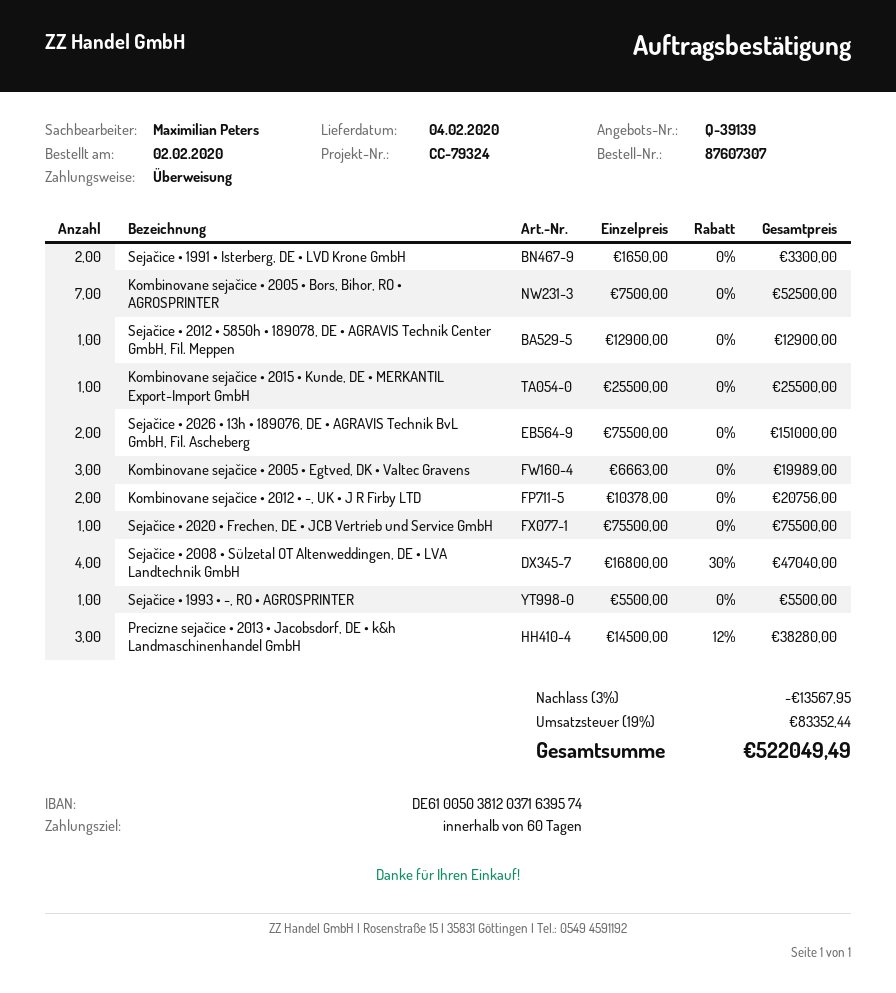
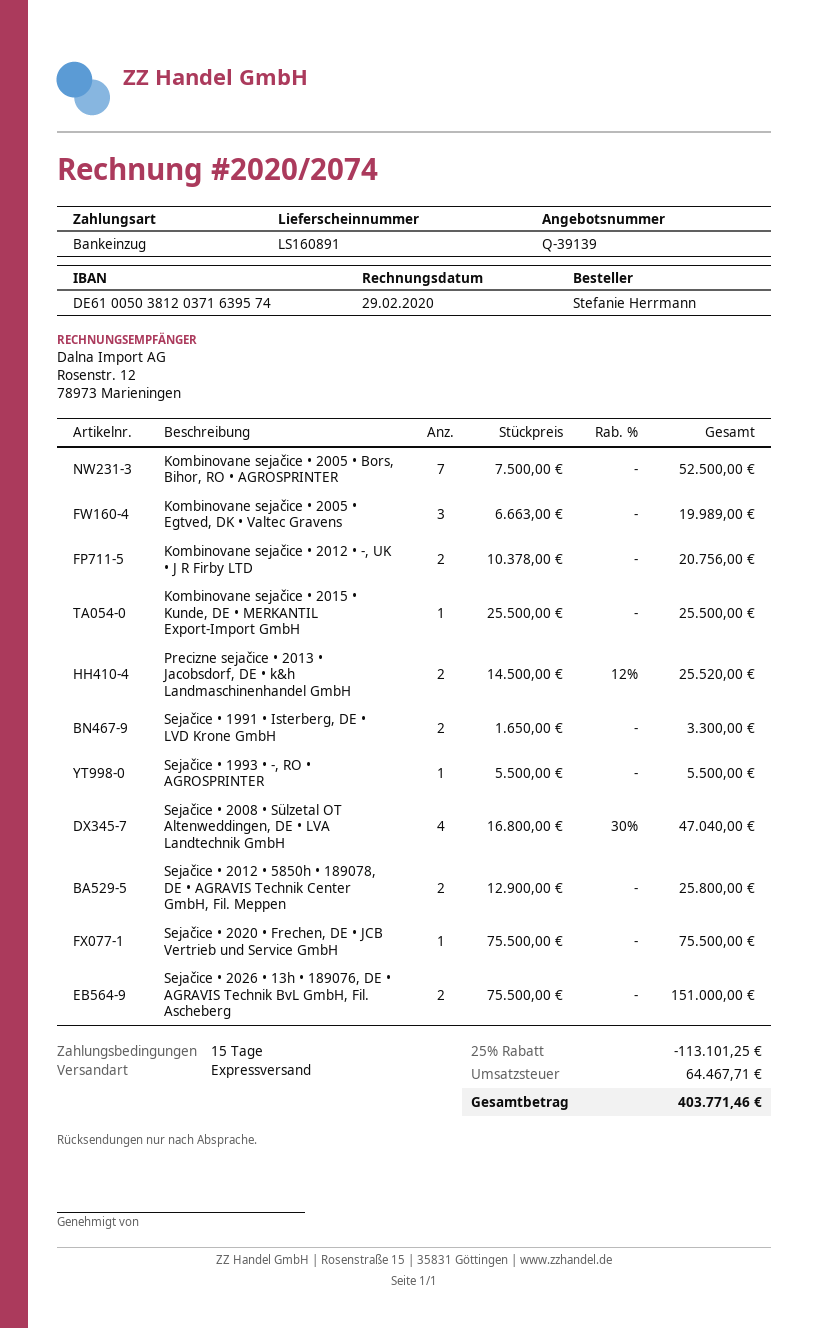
payment terms: 60 days -> 15 days
payment method: bank transfer -> direct debit
Sejačice • 2012 • 5850h • 189078, DE • AGRAVIS Technik Center GmbH, Fil. Meppen: 1 x 12900.00 = 12900.00 -> 2 x 12900.00 = 25800.00
Precizne sejačice • 2013 • Jacobsdorf, DE • k&h Landmaschinenhandel GmbH: 3 x 14500.00 - 12% = 38280.00 -> 2 x 14500.00 - 12% = 25520.00
discount: 3% = 13567.95 -> 25% = 113101.25
tax: 83352.44 -> 64467.71
total: 522049.49 -> 403771.46

